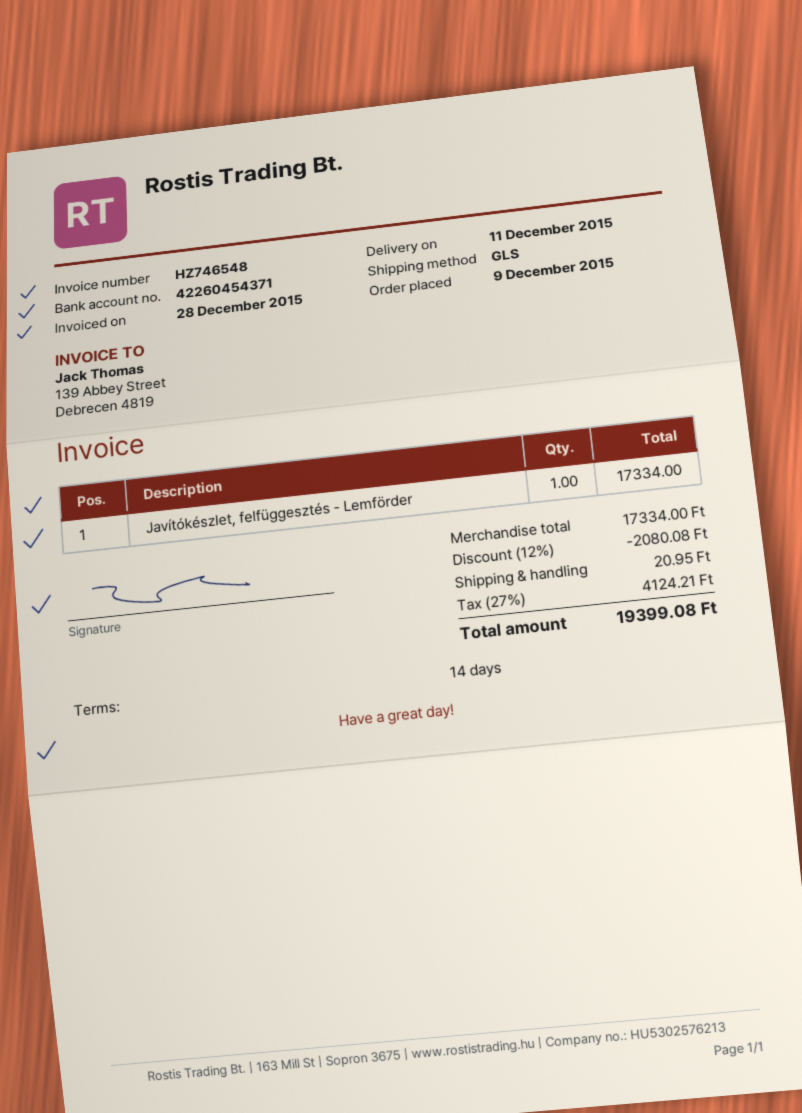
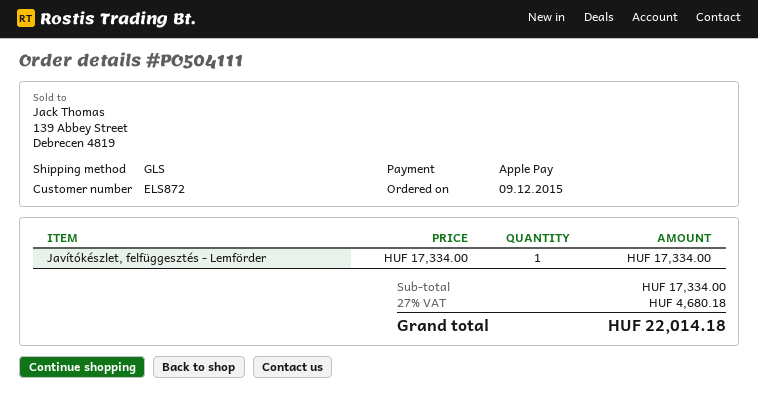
discount: 12% = 2080.08 -> none
shipping: 20.95 -> none
tax: 27% = 4124.21 -> 27% = 4680.18
total: 19399.08 -> 22014.18

